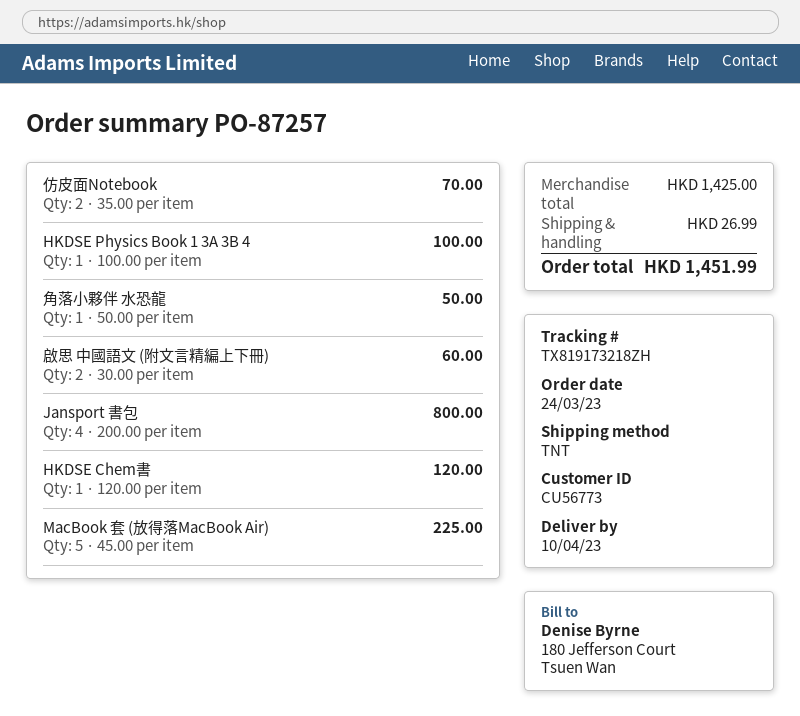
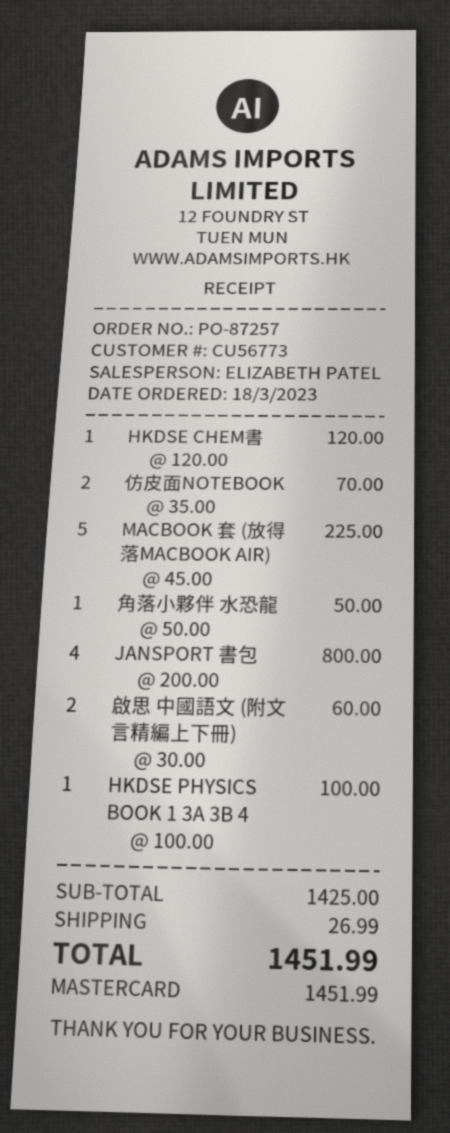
order date: 2023-03-24 -> 2023-03-18

